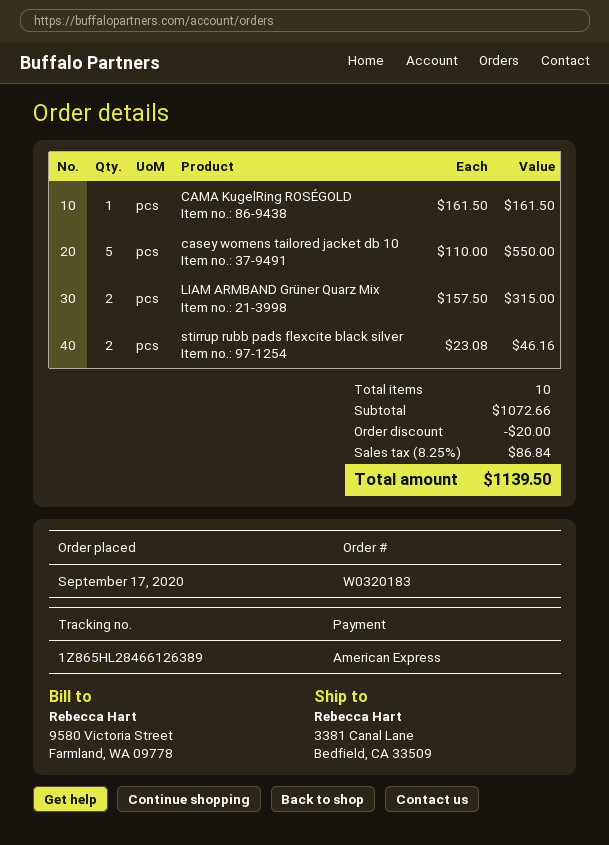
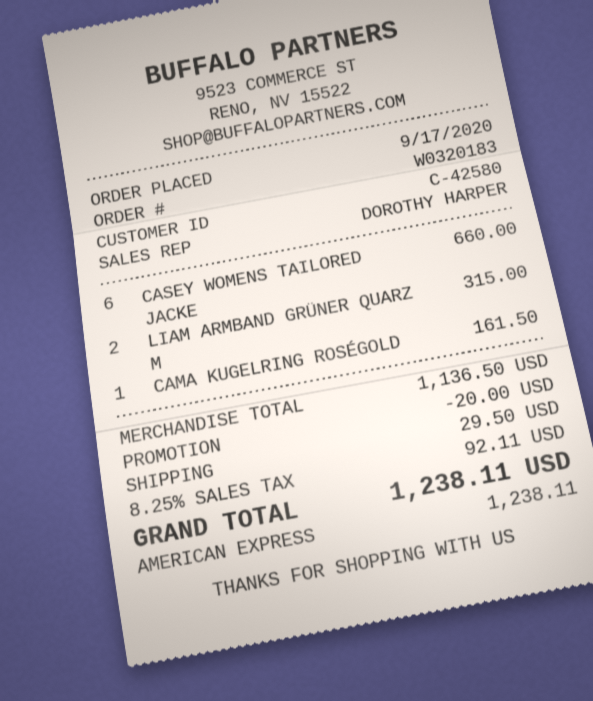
casey womens tailored jacket db 10: 5 for 550.00 -> 6 for 660.00
stirrup rubb pads flexcite black silver: 2 for 46.16 -> none
subtotal: 1072.66 -> 1136.50
shipping: none -> 29.50
tax: 8.25% = 86.84 -> 8.25% = 92.11
total: 1139.50 -> 1238.11

